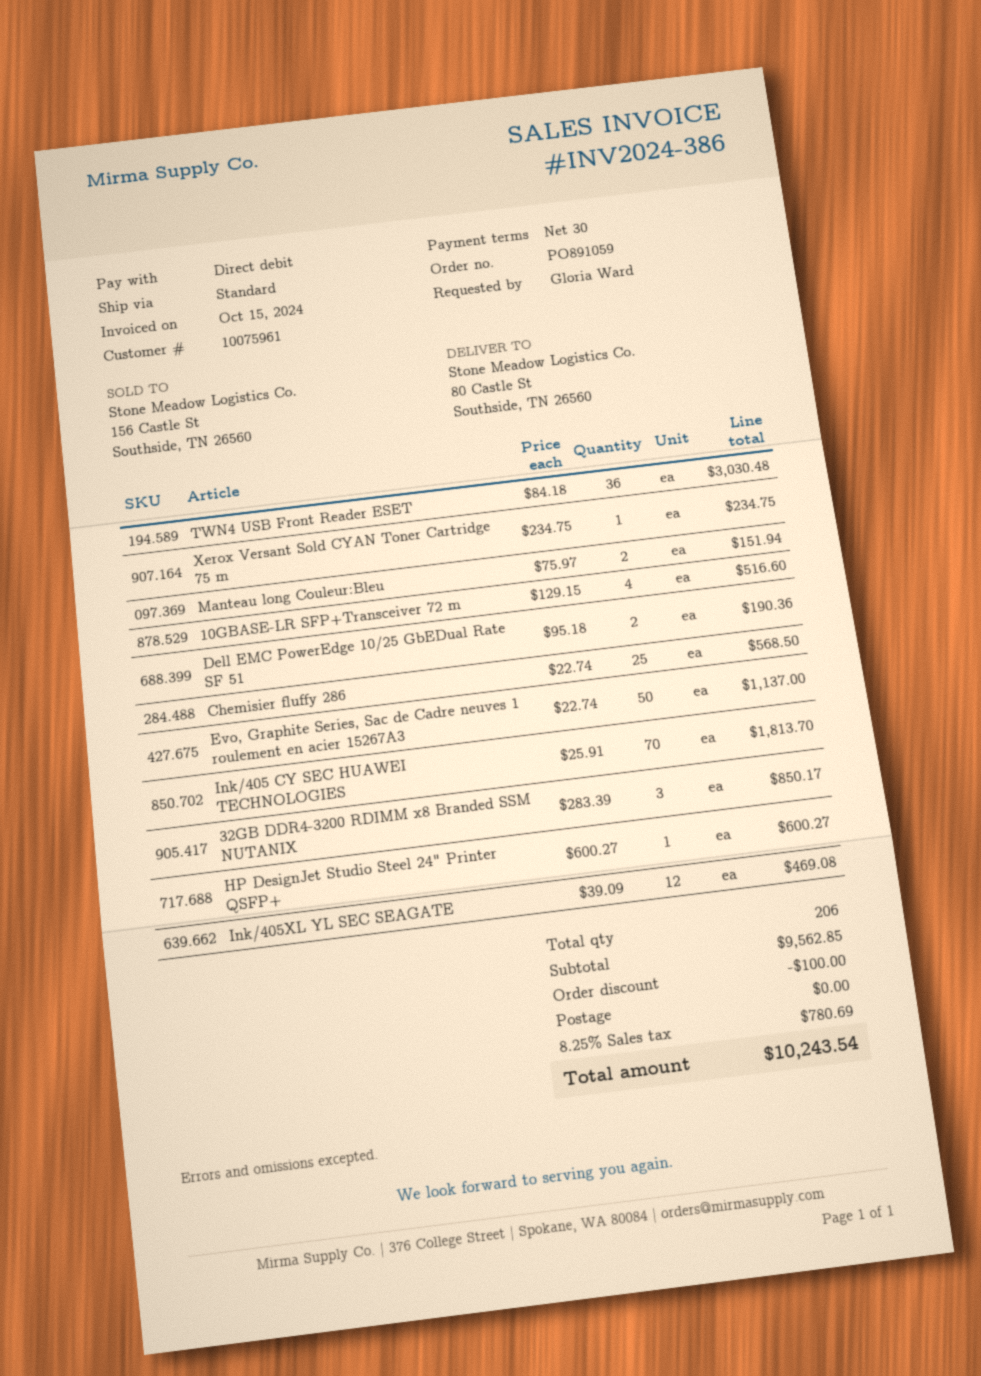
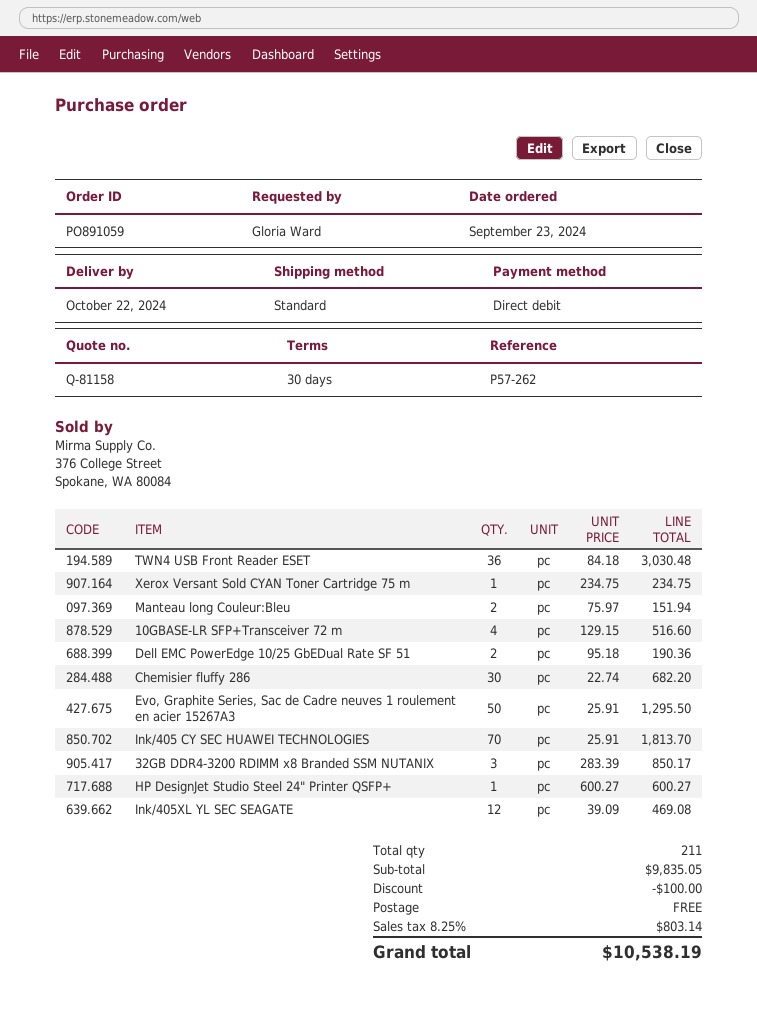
Chemisier fluffy 286: 25 x 22.74 = 568.50 -> 30 x 22.74 = 682.20
Evo, Graphite Series, Sac de Cadre neuves 1 roulement en acier 15267A3: 50 x 22.74 = 1137.00 -> 50 x 25.91 = 1295.50
total quantity: 206 -> 211
subtotal: 9562.85 -> 9835.05
tax: 8.25% = 780.69 -> 8.25% = 803.14
total: 10243.54 -> 10538.19

